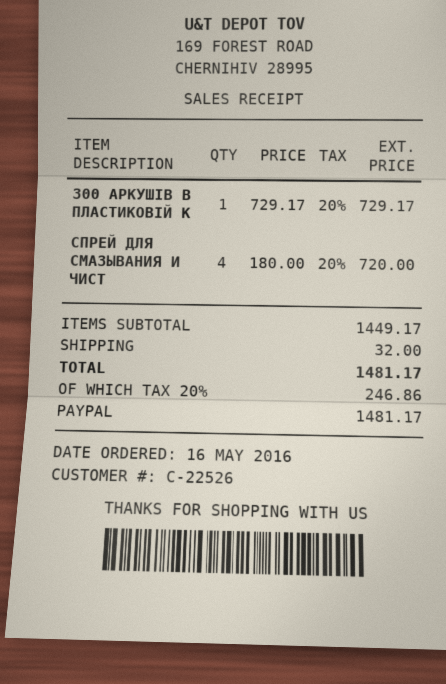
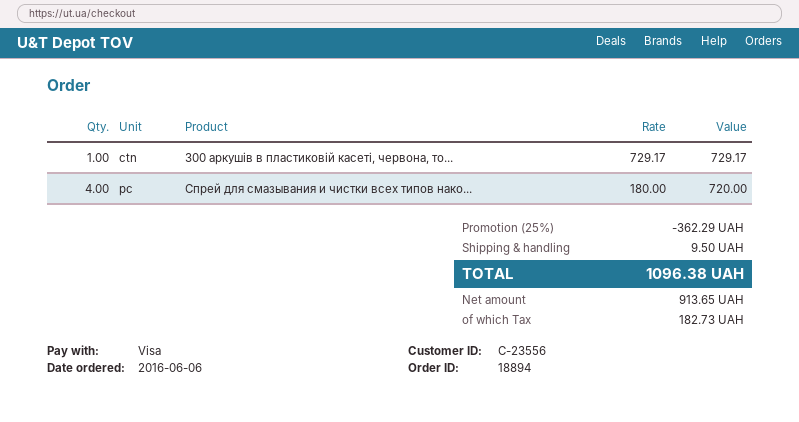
order date: 2016-05-16 -> 2016-06-06
customer number: C-22526 -> C-23556
payment method: PayPal -> Visa
discount: none -> 25% = 362.29
shipping: 32.00 -> 9.50
tax: 246.86 -> 182.73
total: 1481.17 -> 1096.38

